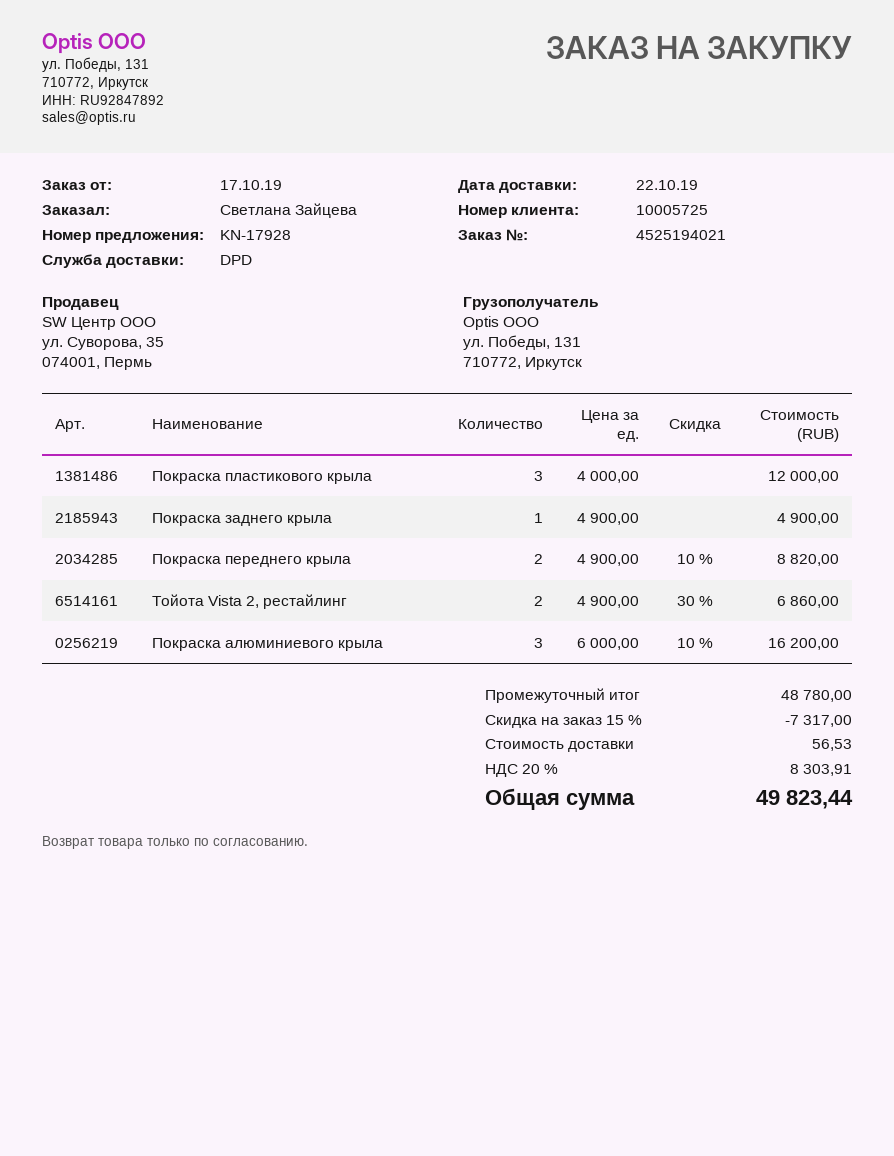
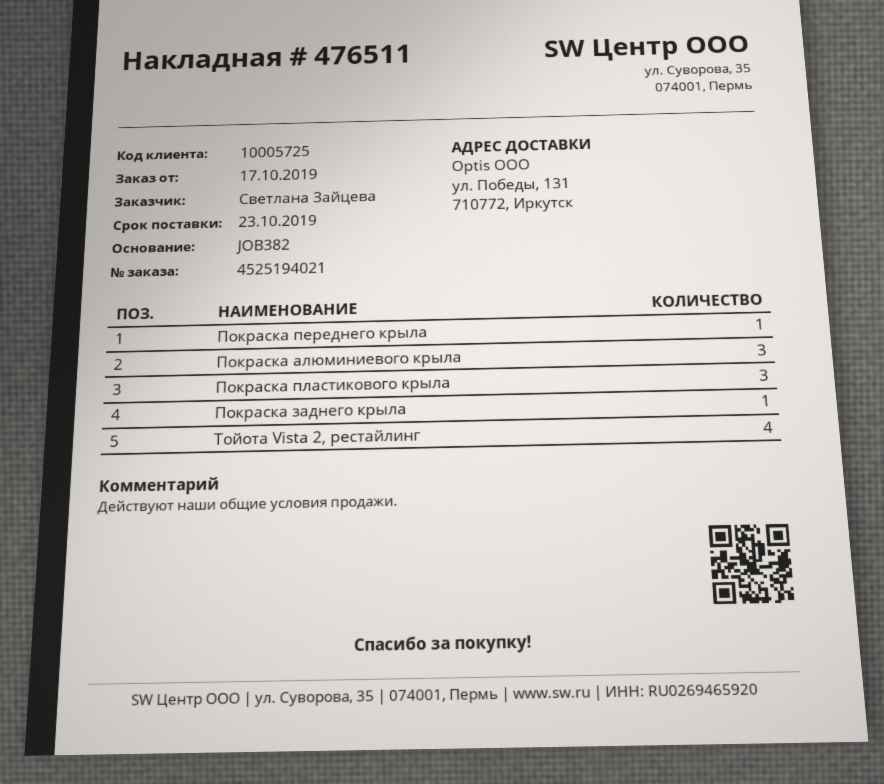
delivery date: 2019-10-22 -> 2019-10-23
Покраска переднего крыла: 2 -> 1
Тойота Vista 2, рестайлинг: 2 -> 4

